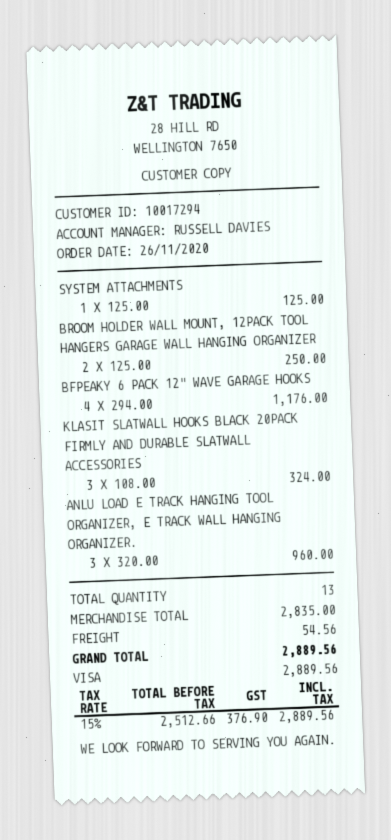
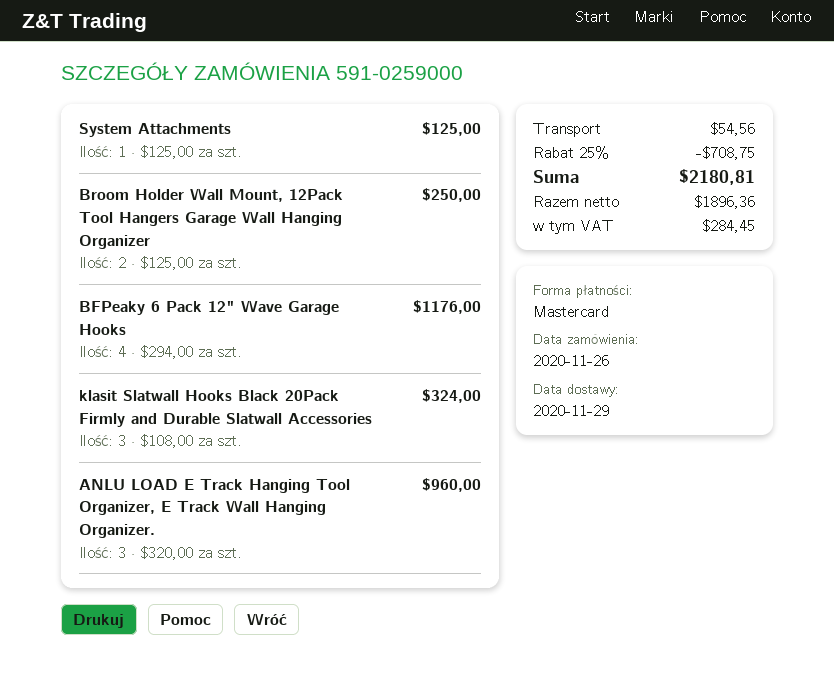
payment method: Visa -> Mastercard
discount: none -> 25% = 708.75
net: 2512.66 -> 1896.36
tax: 376.90 -> 284.45
total: 2889.56 -> 2180.81

